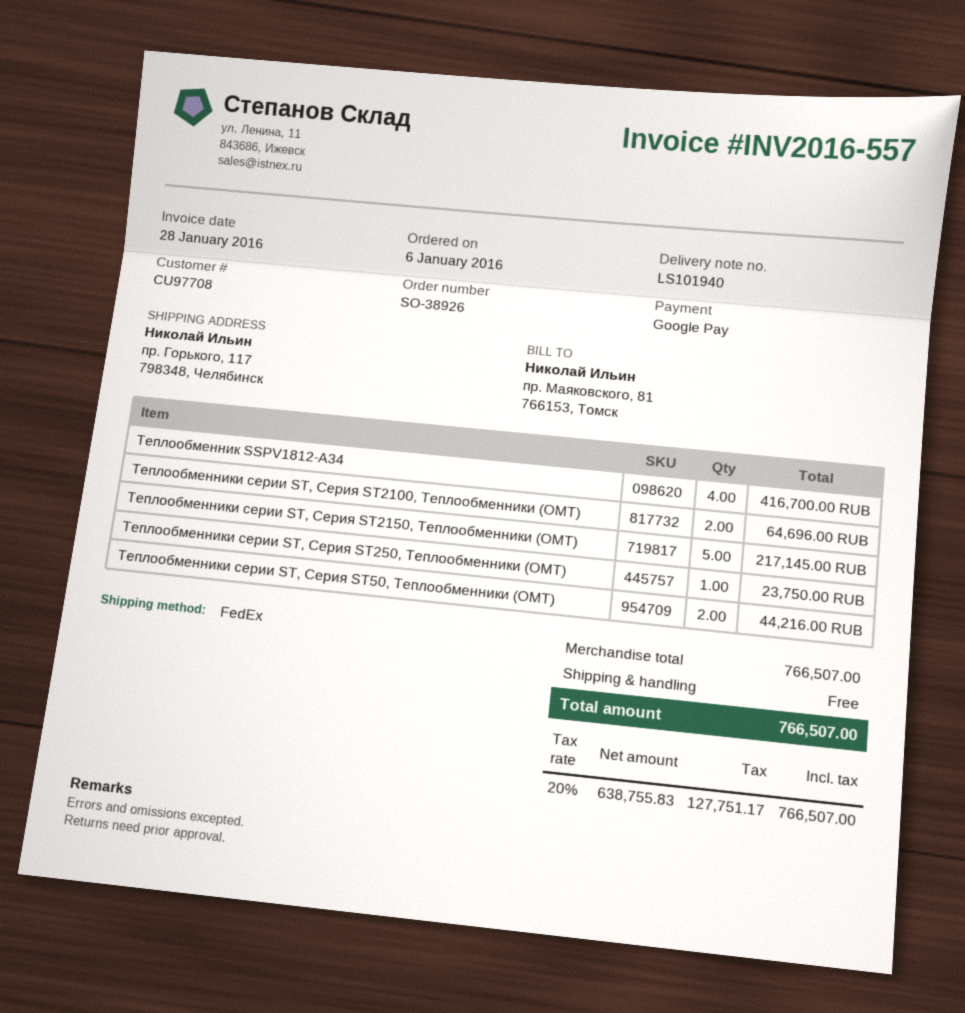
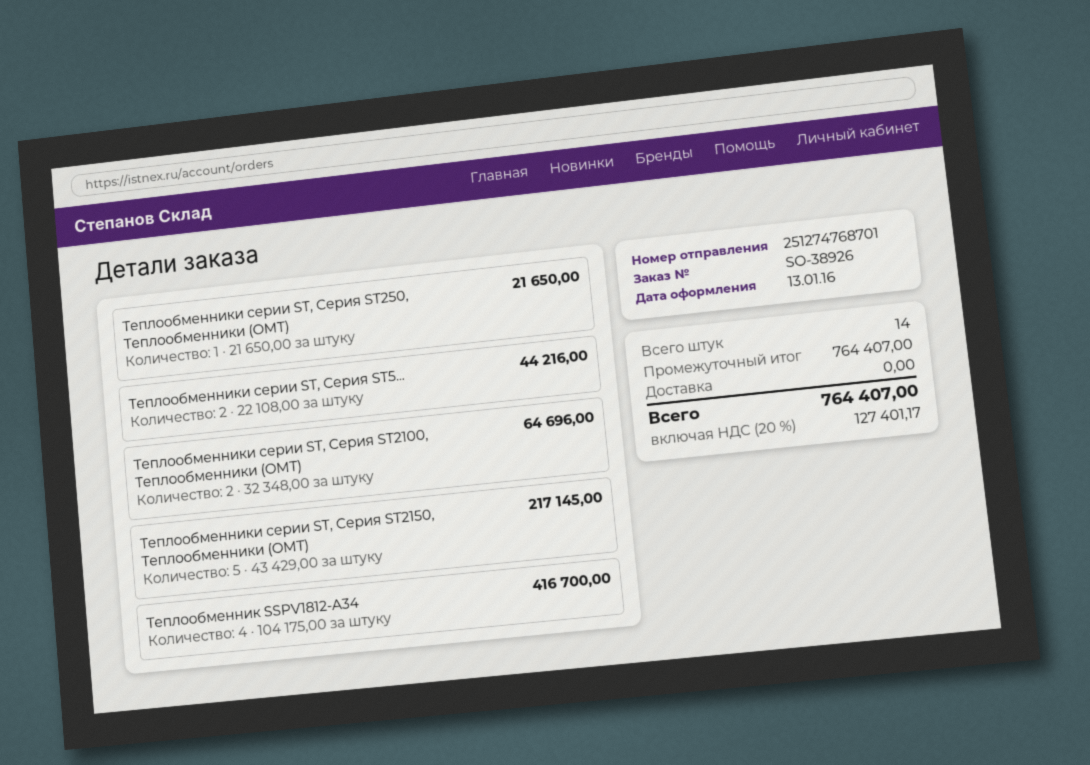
order date: 2016-01-06 -> 2016-01-13
Теплообменники серии ST, Серия ST250, Теплообменники (OMT): 1 for 23750.00 -> 1 for 21650.00
subtotal: 766507.00 -> 764407.00
tax: 20% = 127751.17 -> 20% = 127401.17
total: 766507.00 -> 764407.00

